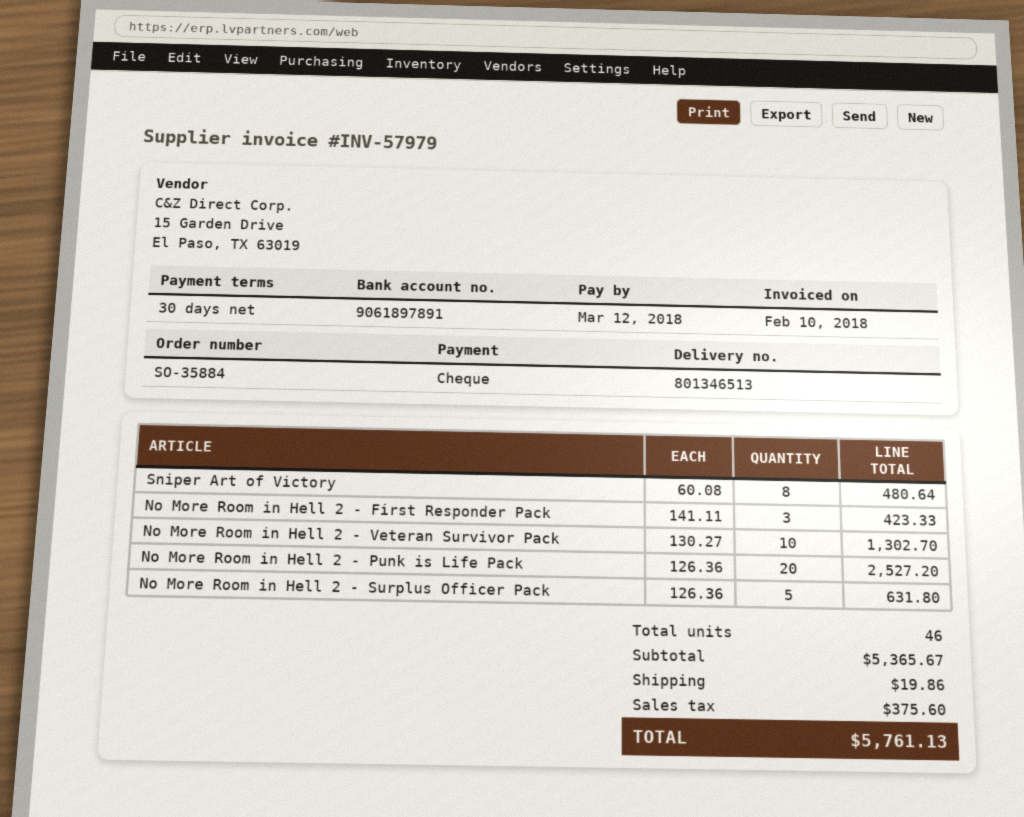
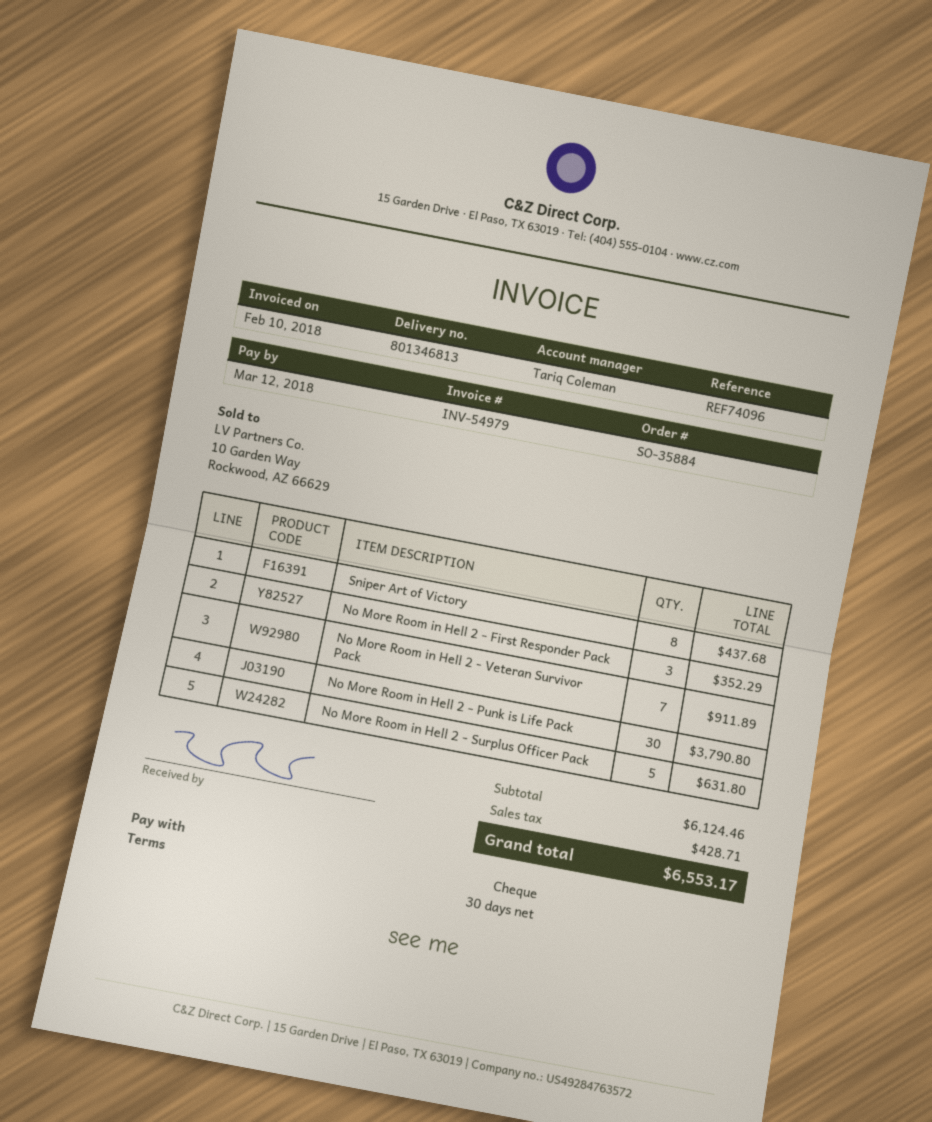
delivery note number: 801346513 -> 801346813
invoice number: INV-57979 -> INV-54979
Sniper Art of Victory: 8 for 480.64 -> 8 for 437.68
No More Room in Hell 2 - First Responder Pack: 3 for 423.33 -> 3 for 352.29
No More Room in Hell 2 - Veteran Survivor Pack: 10 for 1302.70 -> 7 for 911.89
No More Room in Hell 2 - Punk is Life Pack: 20 for 2527.20 -> 30 for 3790.80
subtotal: 5365.67 -> 6124.46
shipping: 19.86 -> none
tax: 375.60 -> 428.71
total: 5761.13 -> 6553.17

